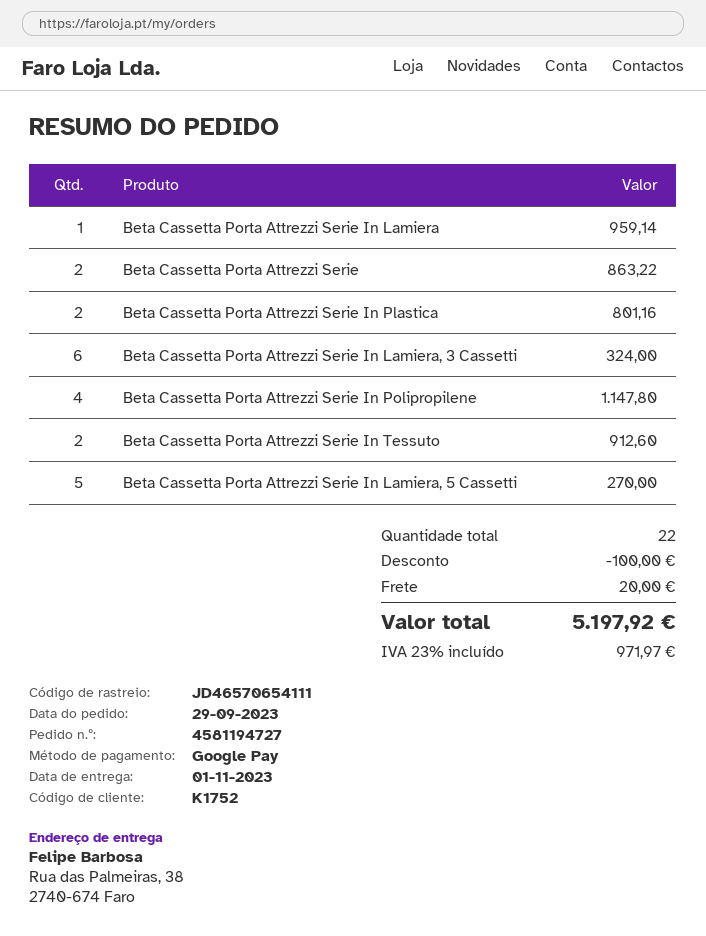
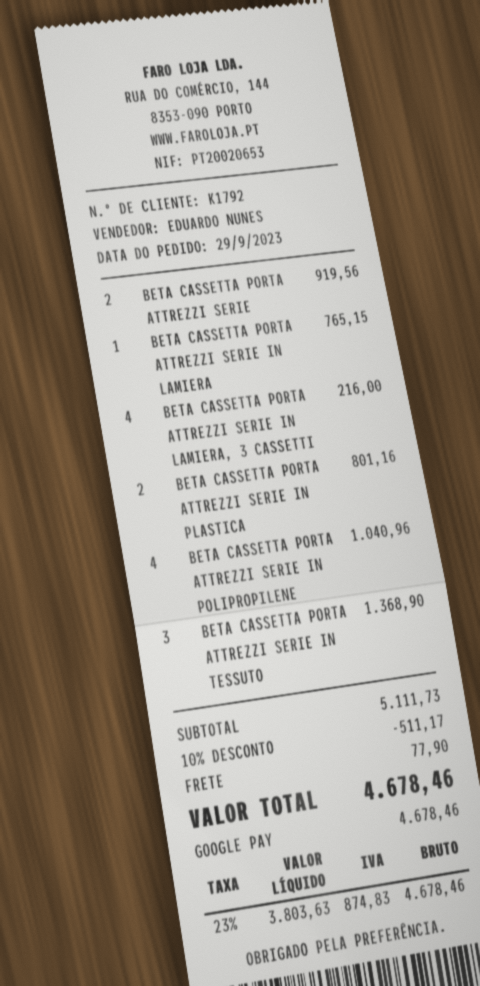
customer number: K1752 -> K1792
Beta Cassetta Porta Attrezzi Serie In Lamiera: 1 for 959.14 -> 1 for 765.15
Beta Cassetta Porta Attrezzi Serie: 2 for 863.22 -> 2 for 919.56
Beta Cassetta Porta Attrezzi Serie In Lamiera, 3 Cassetti: 6 for 324.00 -> 4 for 216.00
Beta Cassetta Porta Attrezzi Serie In Polipropilene: 4 for 1147.80 -> 4 for 1040.96
Beta Cassetta Porta Attrezzi Serie In Tessuto: 2 for 912.60 -> 3 for 1368.90
Beta Cassetta Porta Attrezzi Serie In Lamiera, 5 Cassetti: 5 for 270.00 -> none
discount: 100.00 -> 511.17
shipping: 20.00 -> 77.90
tax: 23% = 971.97 -> 23% = 874.83
total: 5197.92 -> 4678.46

